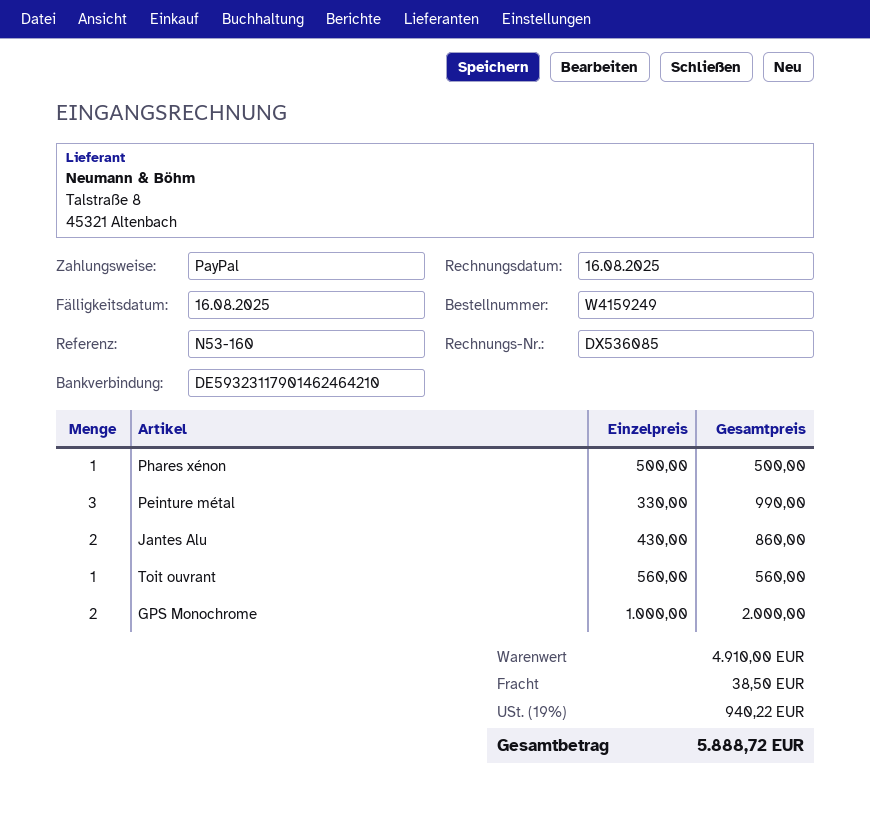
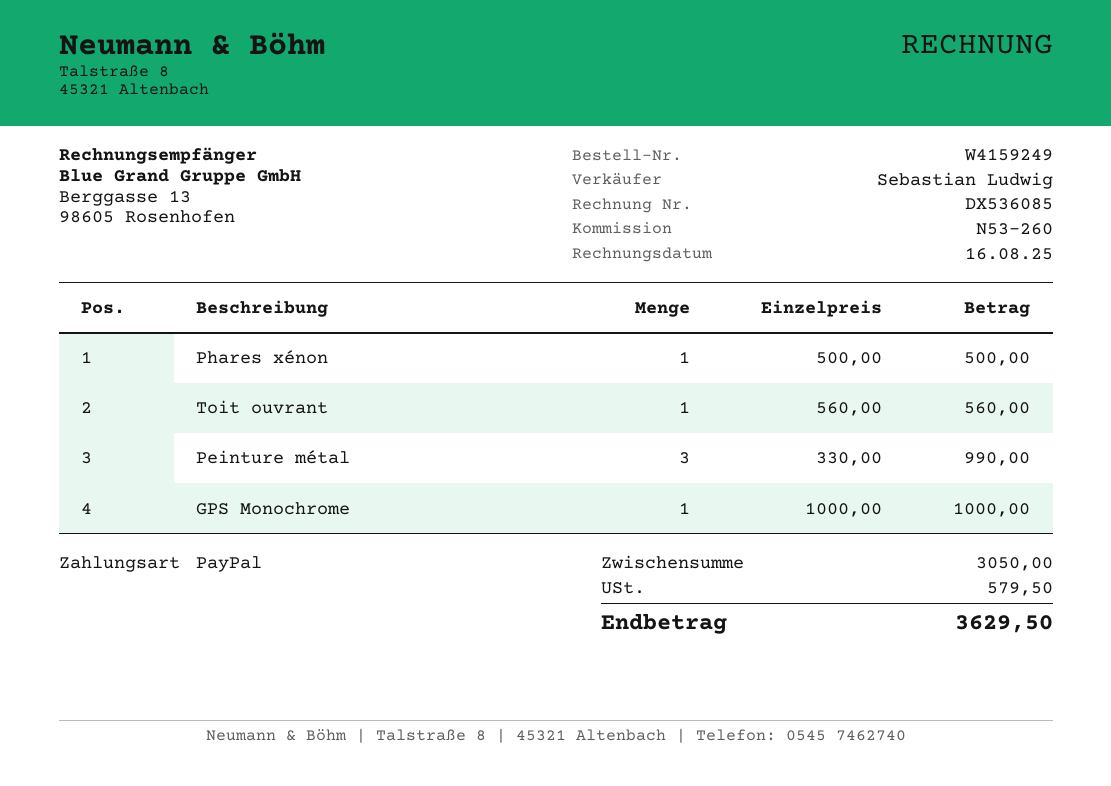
reference: N53-160 -> N53-260
Jantes Alu: 2 x 430.00 = 860.00 -> none
GPS Monochrome: 2 x 1000.00 = 2000.00 -> 1 x 1000.00 = 1000.00
subtotal: 4910.00 -> 3050.00
shipping: 38.50 -> none
tax: 940.22 -> 579.50
total: 5888.72 -> 3629.50

